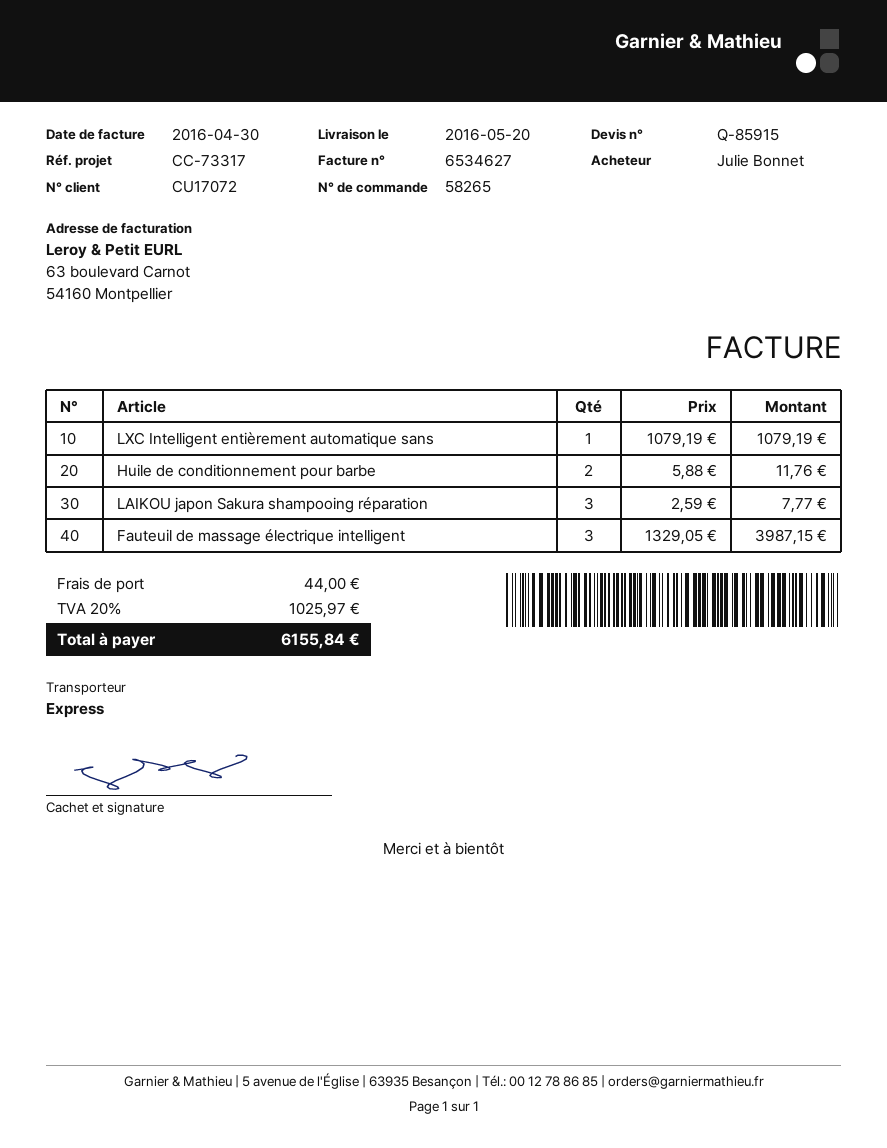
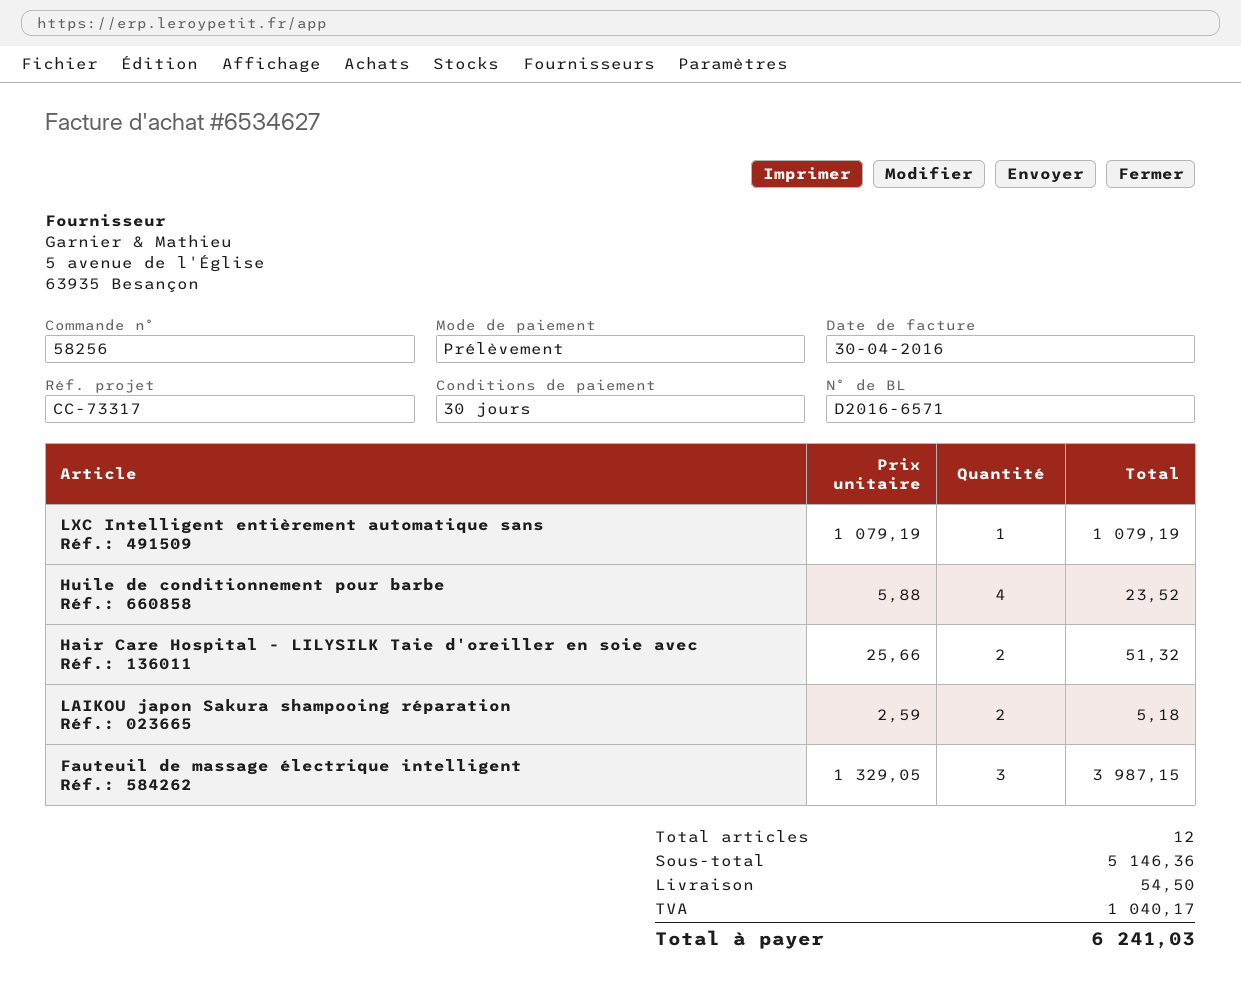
order number: 58265 -> 58256
Huile de conditionnement pour barbe: 2 x 5.88 = 11.76 -> 4 x 5.88 = 23.52
LAIKOU japon Sakura shampooing réparation: 3 x 2.59 = 7.77 -> 2 x 2.59 = 5.18
Hair Care Hospital - LILYSILK Taie d'oreiller en soie avec: none -> 2 x 25.66 = 51.32
shipping: 44.00 -> 54.50
tax: 1025.97 -> 1040.17
total: 6155.84 -> 6241.03

